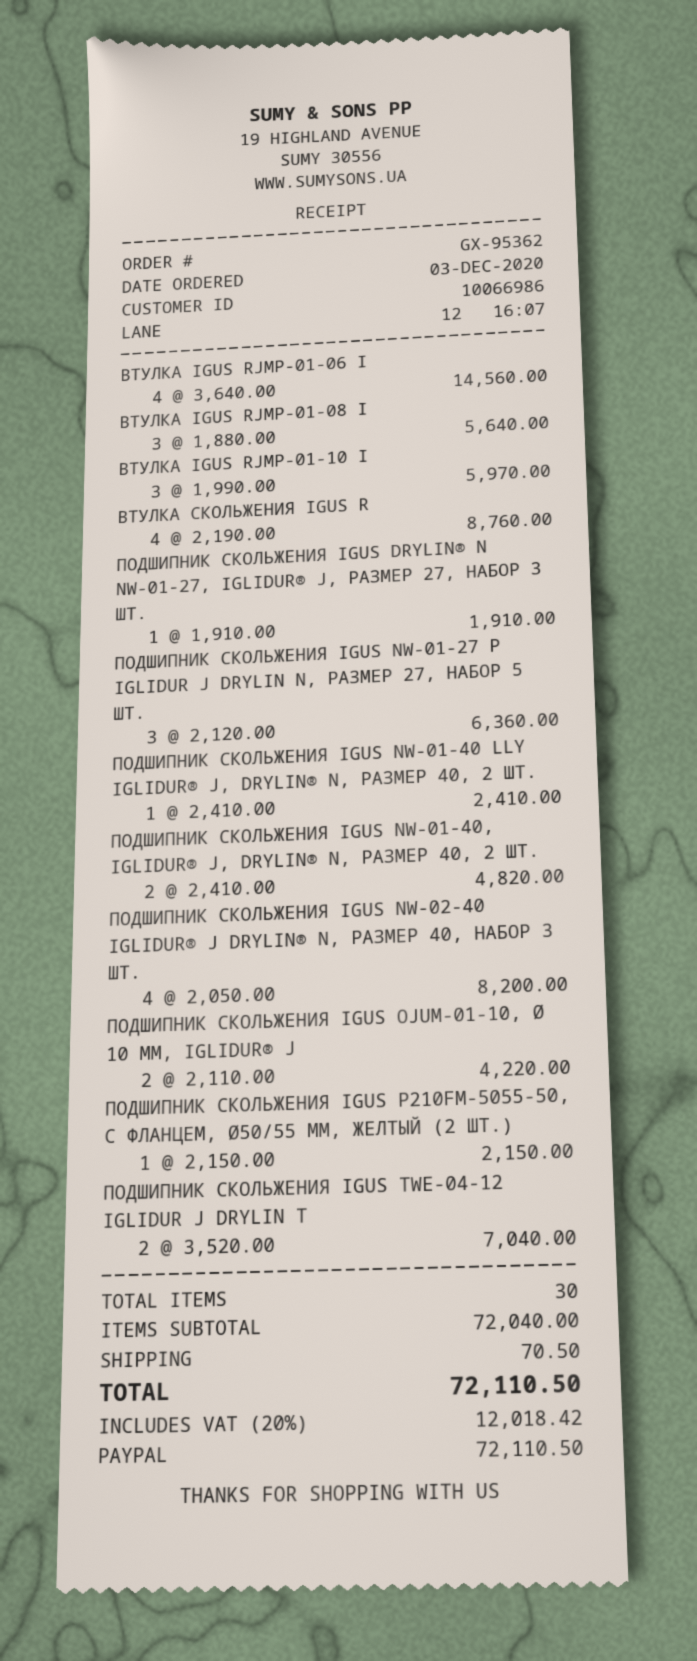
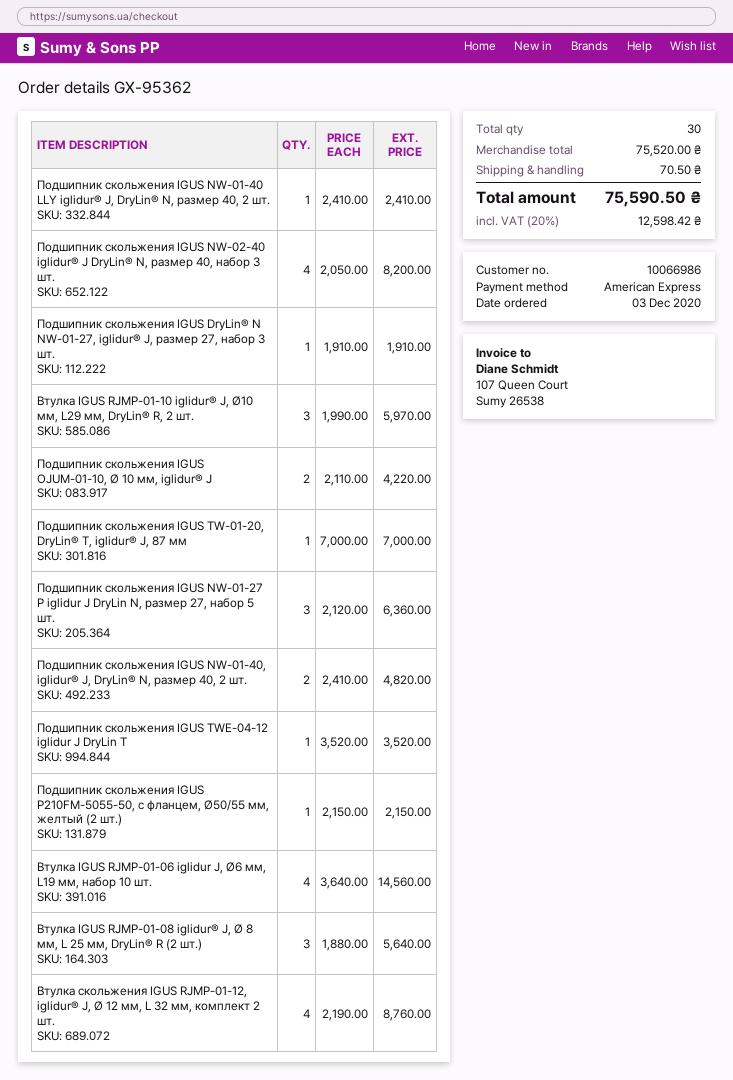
payment method: PayPal -> American Express
ПОДШИПНИК СКОЛЬЖЕНИЯ IGUS TWE-04-12 IGLIDUR J DRYLIN T: 2 x 3520.00 = 7040.00 -> 1 x 3520.00 = 3520.00
Подшипник скольжения IGUS TW-01-20, DryLin® T, iglidur® J, 87 мм: none -> 1 x 7000.00 = 7000.00
subtotal: 72040.00 -> 75520.00
tax: 20% = 12018.42 -> 20% = 12598.42
total: 72110.50 -> 75590.50

